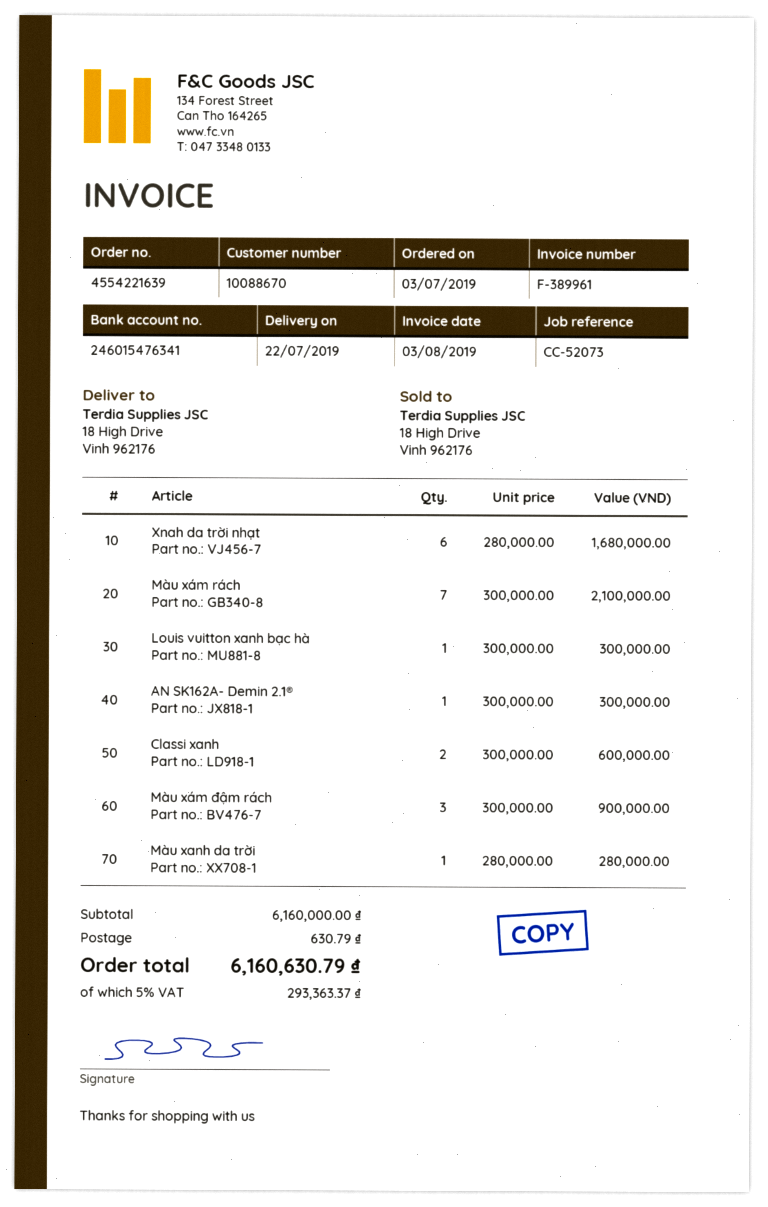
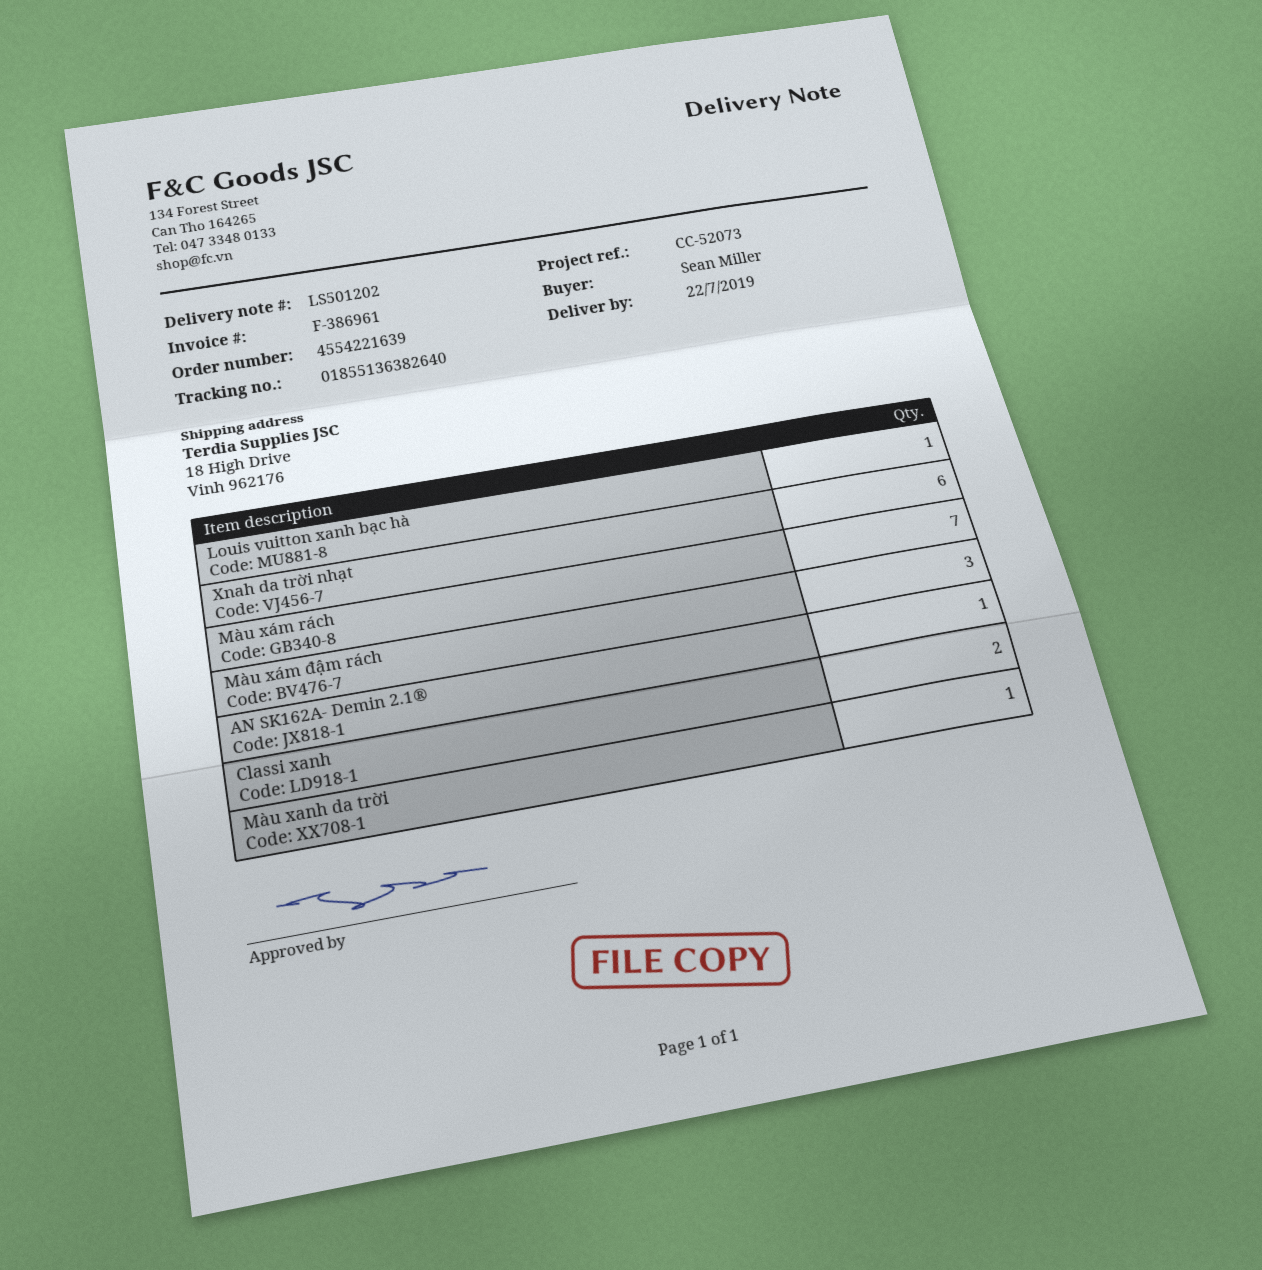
invoice number: F-389961 -> F-386961

